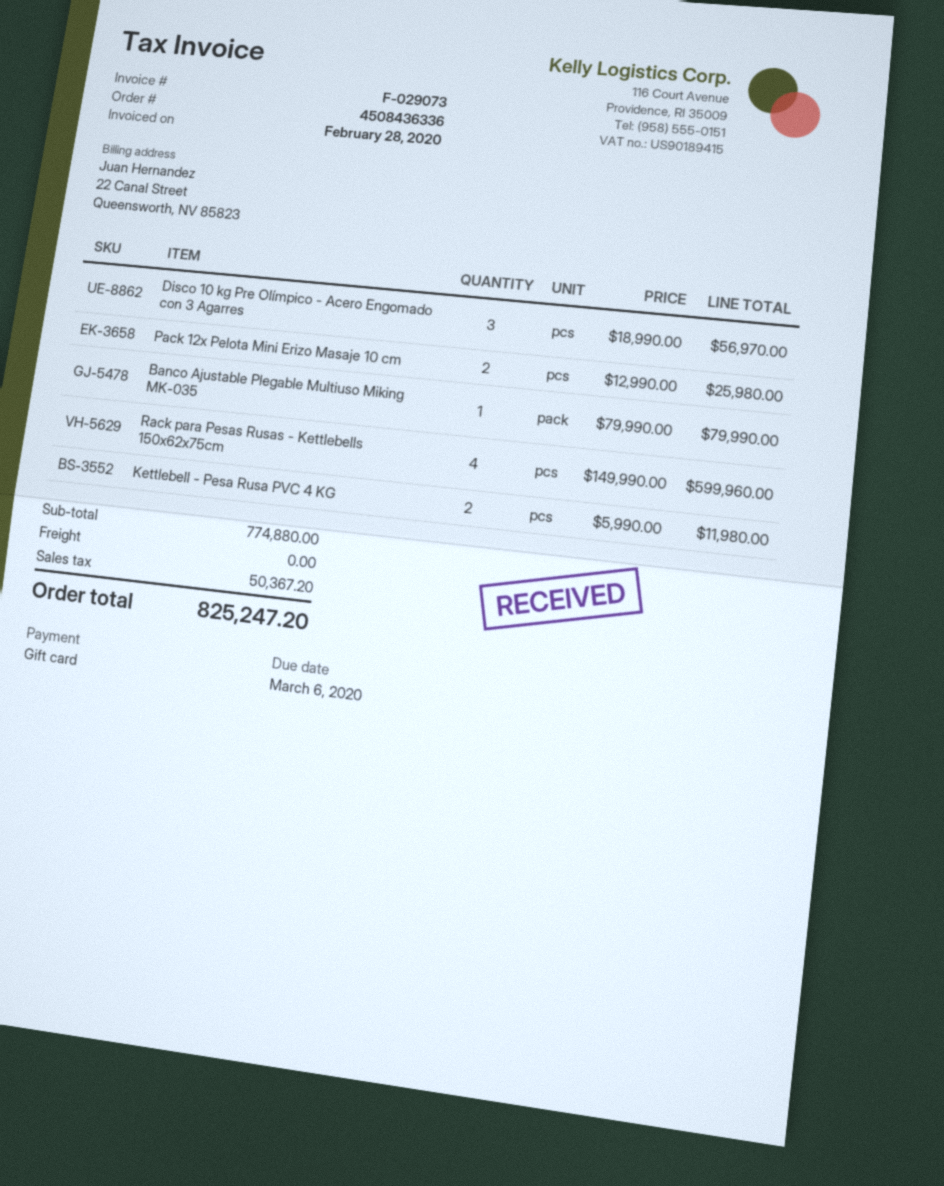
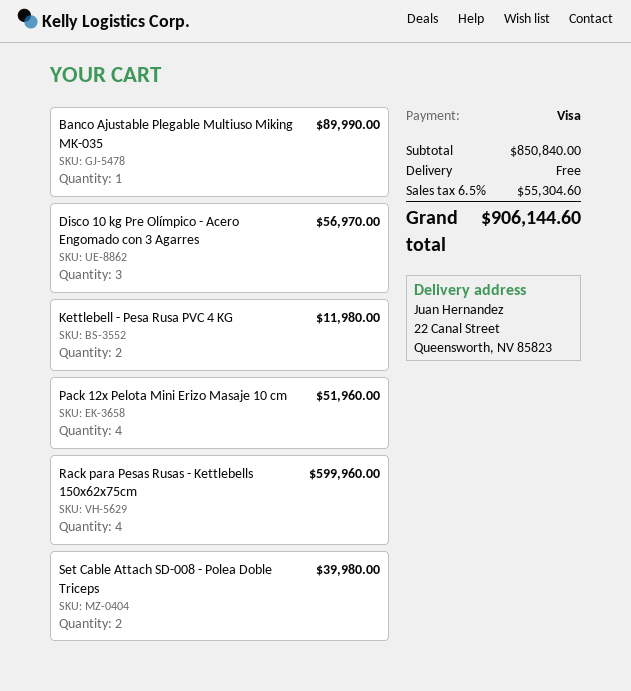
payment method: gift card -> Visa
Pack 12x Pelota Mini Erizo Masaje 10 cm: 2 for 25980.00 -> 4 for 51960.00
Banco Ajustable Plegable Multiuso Miking MK-035: 1 for 79990.00 -> 1 for 89990.00
Set Cable Attach SD-008 - Polea Doble Triceps: none -> 2 for 39980.00
subtotal: 774880.00 -> 850840.00
tax: 50367.20 -> 55304.60
total: 825247.20 -> 906144.60

